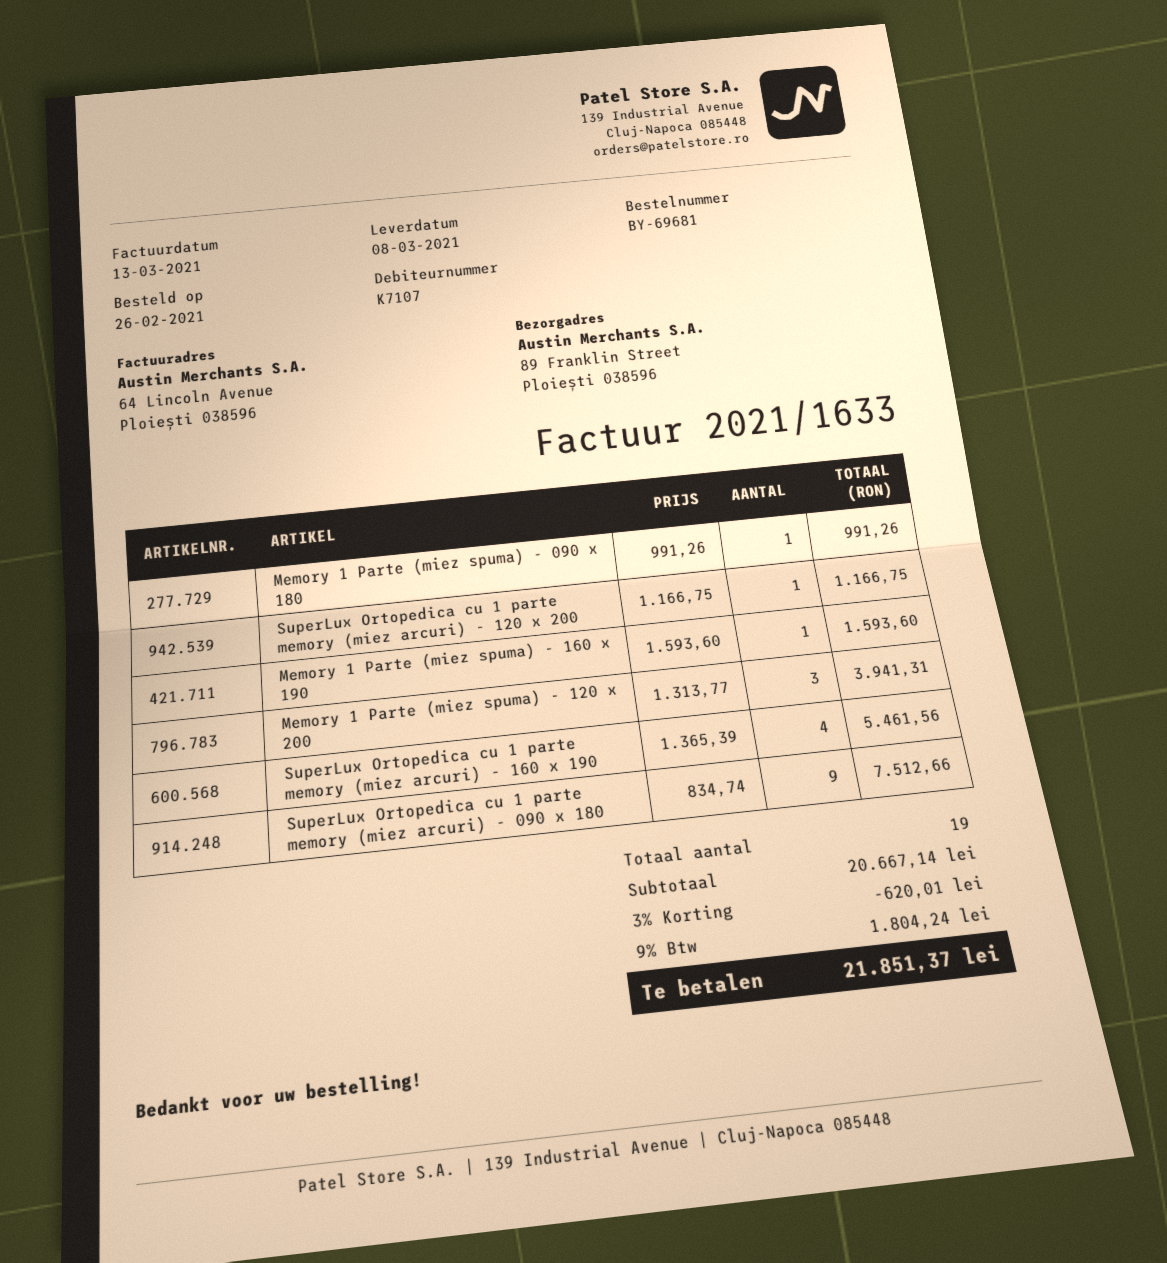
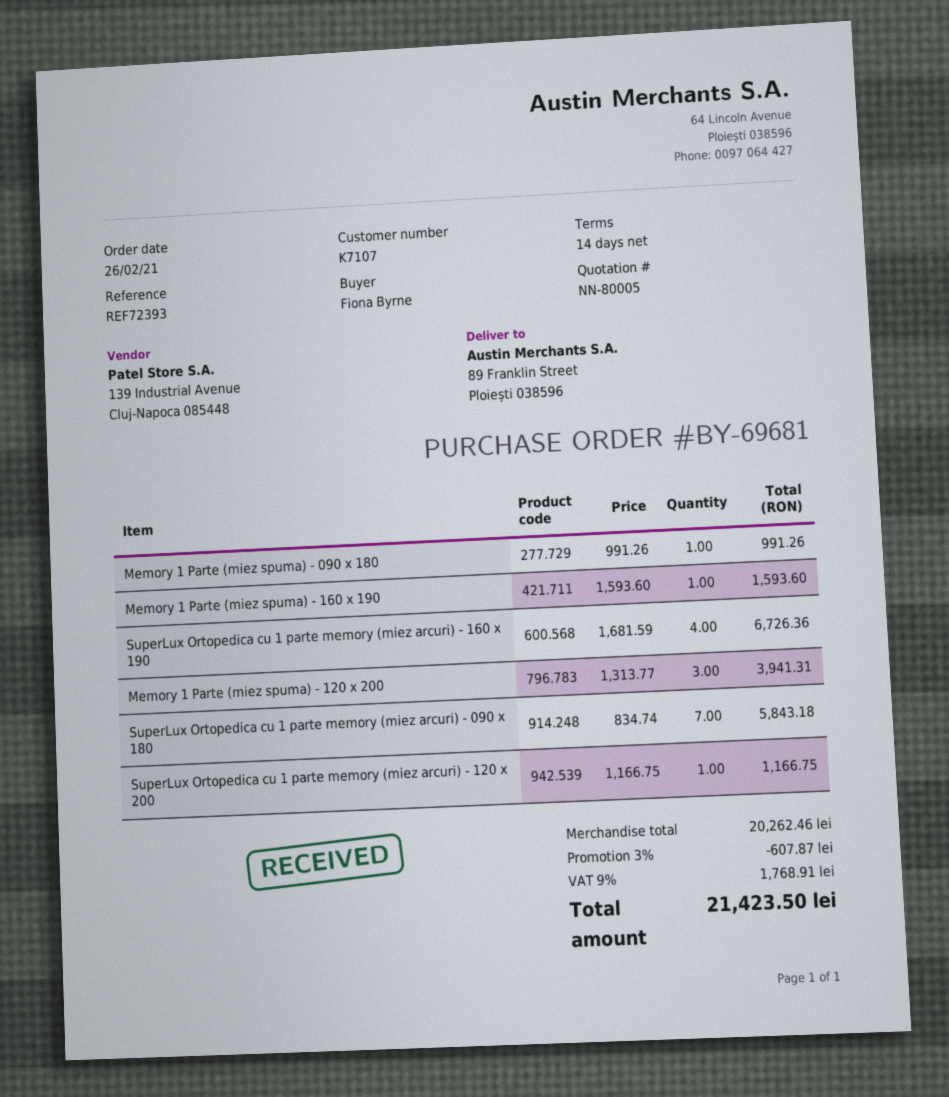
SuperLux Ortopedica cu 1 parte memory (miez arcuri) - 160 x 190: 4 x 1365.39 = 5461.56 -> 4 x 1681.59 = 6726.36
SuperLux Ortopedica cu 1 parte memory (miez arcuri) - 090 x 180: 9 x 834.74 = 7512.66 -> 7 x 834.74 = 5843.18
subtotal: 20667.14 -> 20262.46
discount: 3% = 620.01 -> 3% = 607.87
tax: 9% = 1804.24 -> 9% = 1768.91
total: 21851.37 -> 21423.50

